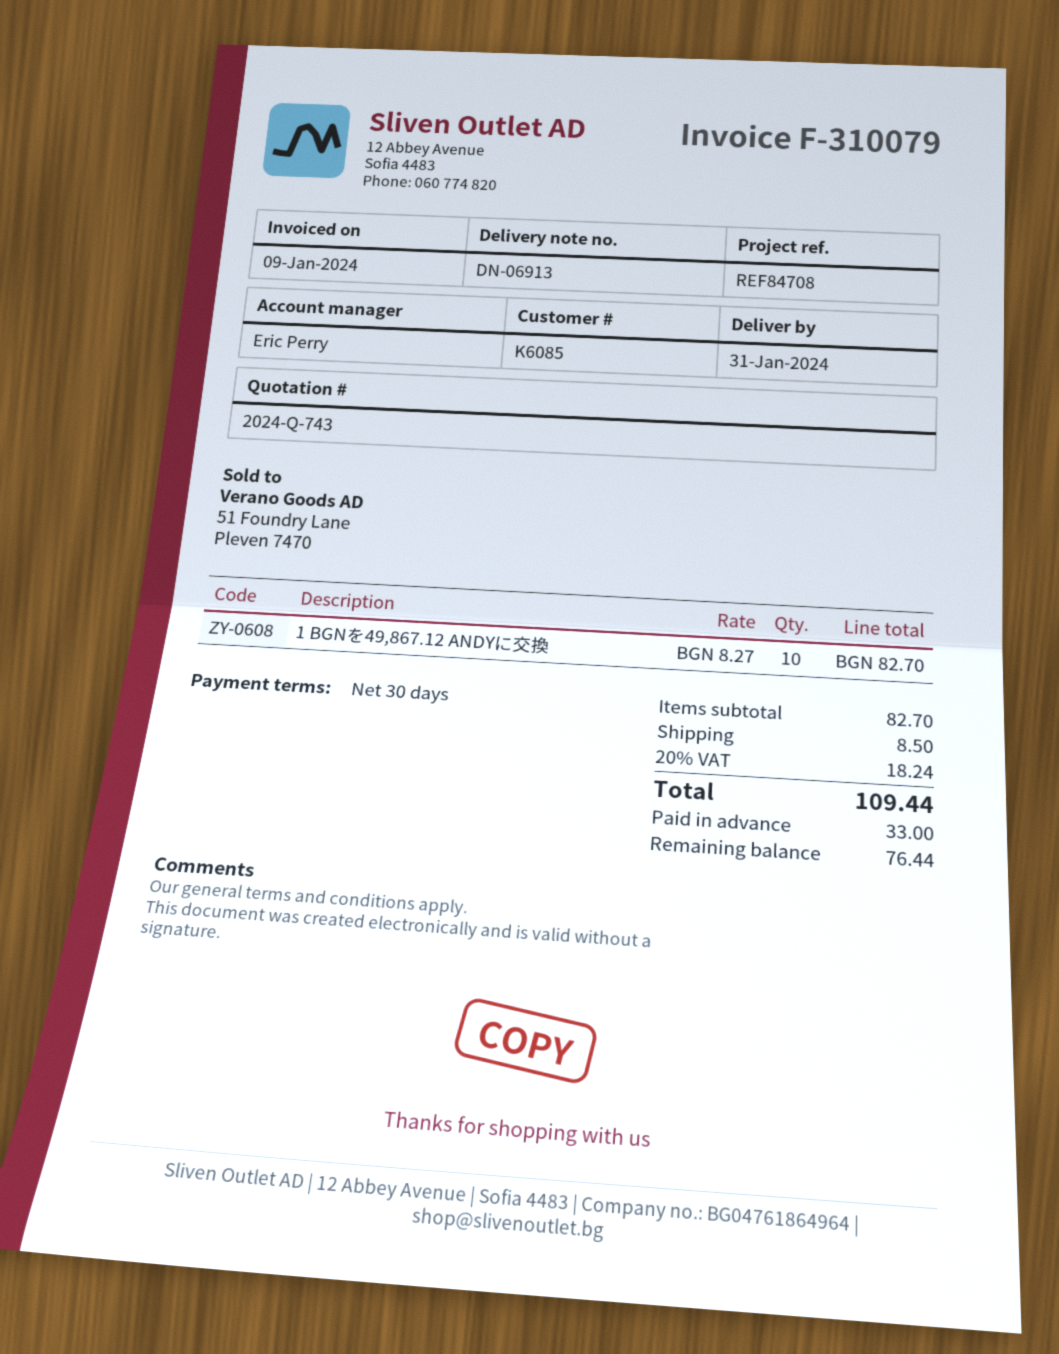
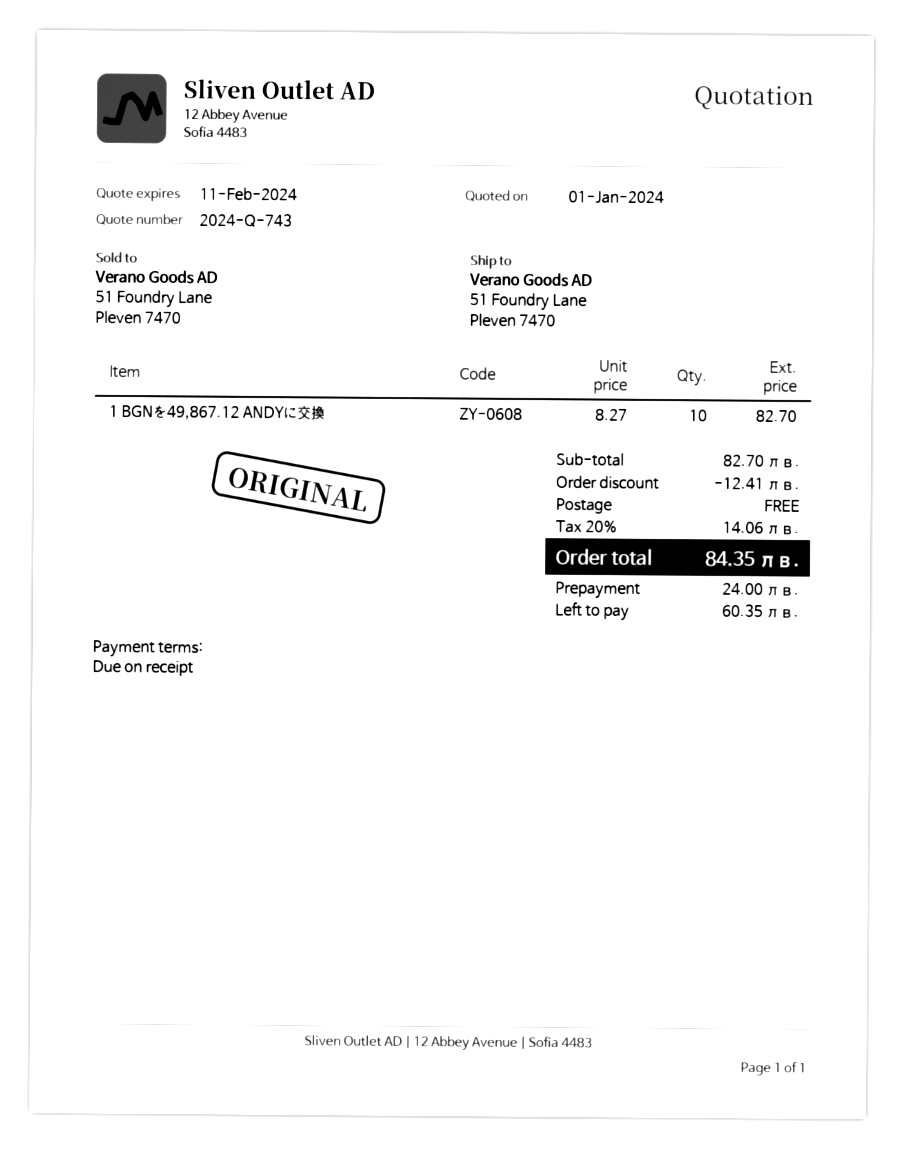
payment terms: 30 days -> on receipt
discount: none -> 12.41
shipping: 8.50 -> 0.00
tax: 20% = 18.24 -> 20% = 14.06
total: 109.44 -> 84.35
deposit: 33.00 -> 24.00
balance: 76.44 -> 60.35

